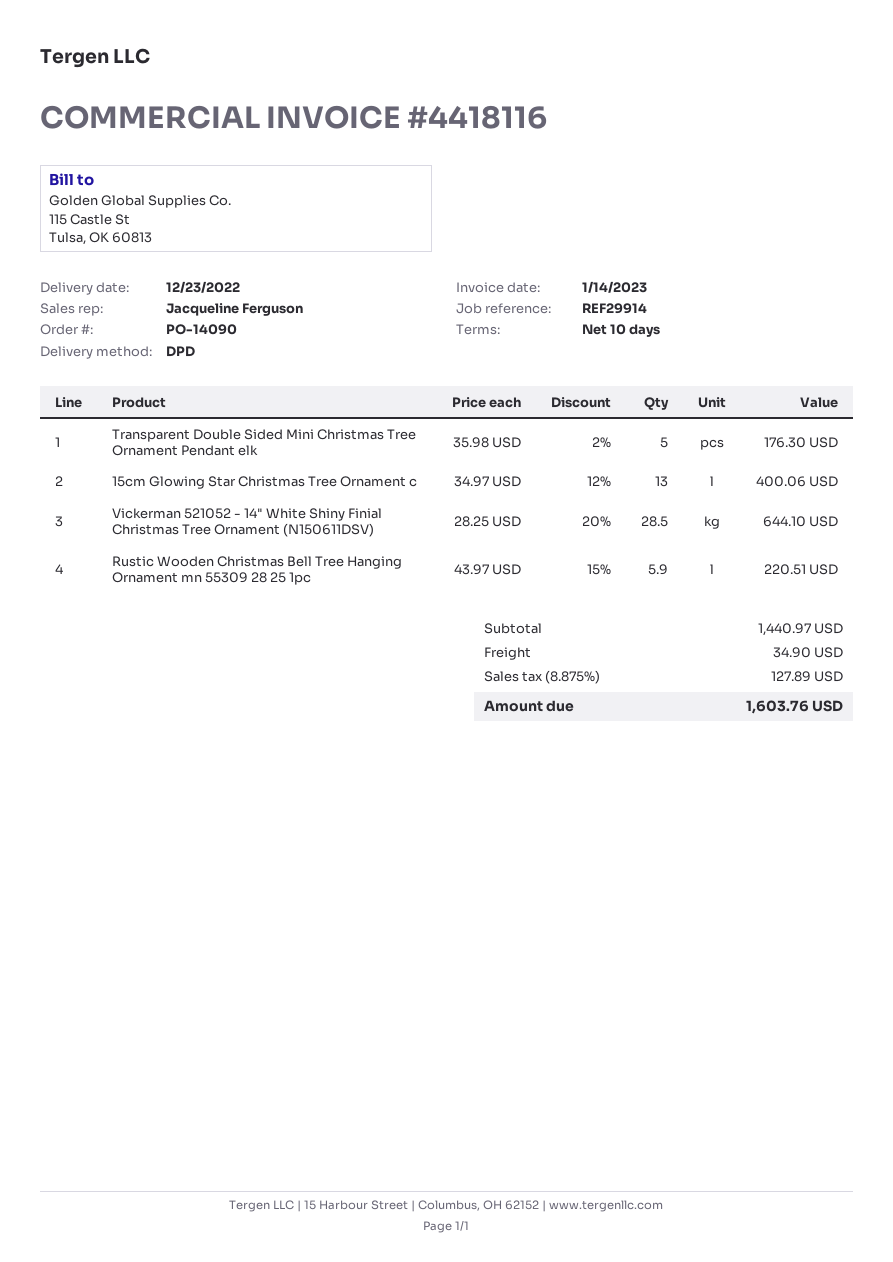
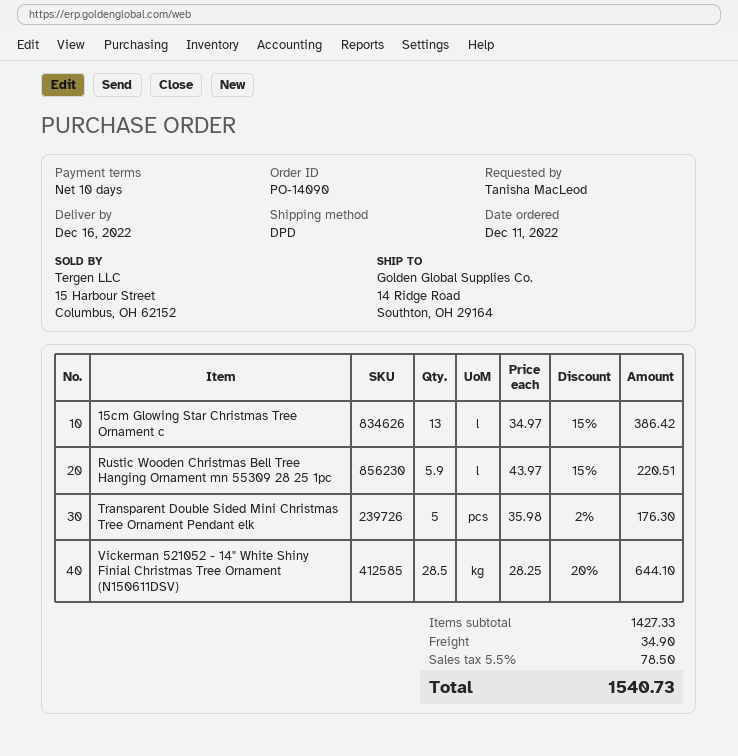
delivery date: 2022-12-23 -> 2022-12-16
15cm Glowing Star Christmas Tree Ornament c: 13 x 34.97 - 12% = 400.06 -> 13 x 34.97 - 15% = 386.42
subtotal: 1440.97 -> 1427.33
tax: 8.875% = 127.89 -> 5.5% = 78.50
total: 1603.76 -> 1540.73

